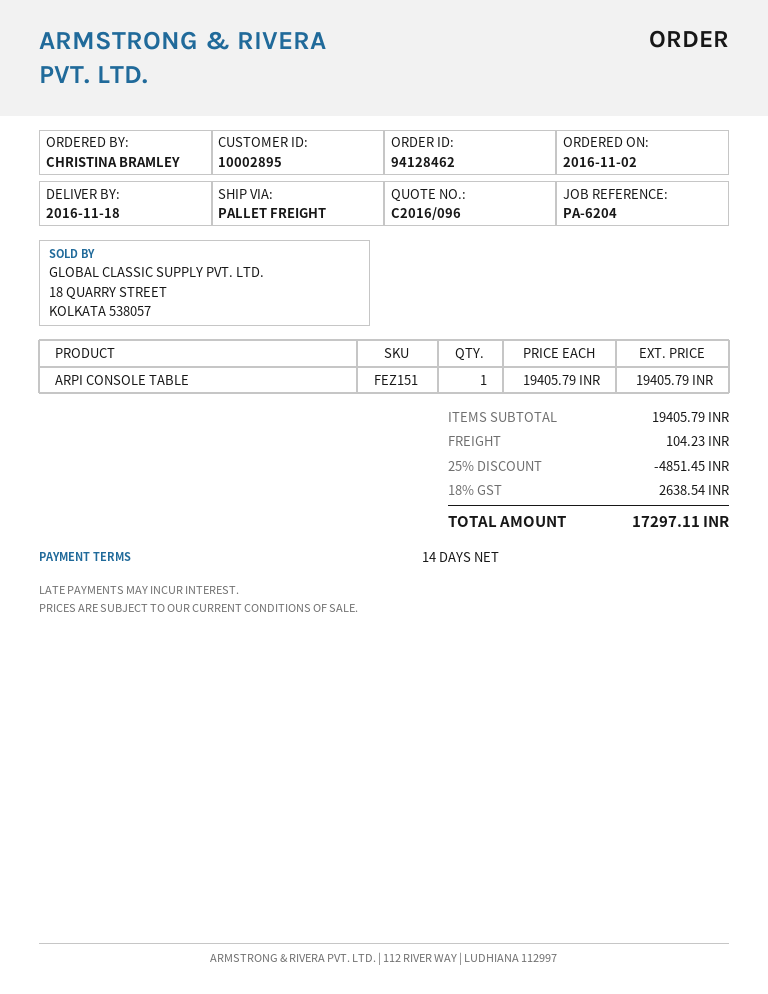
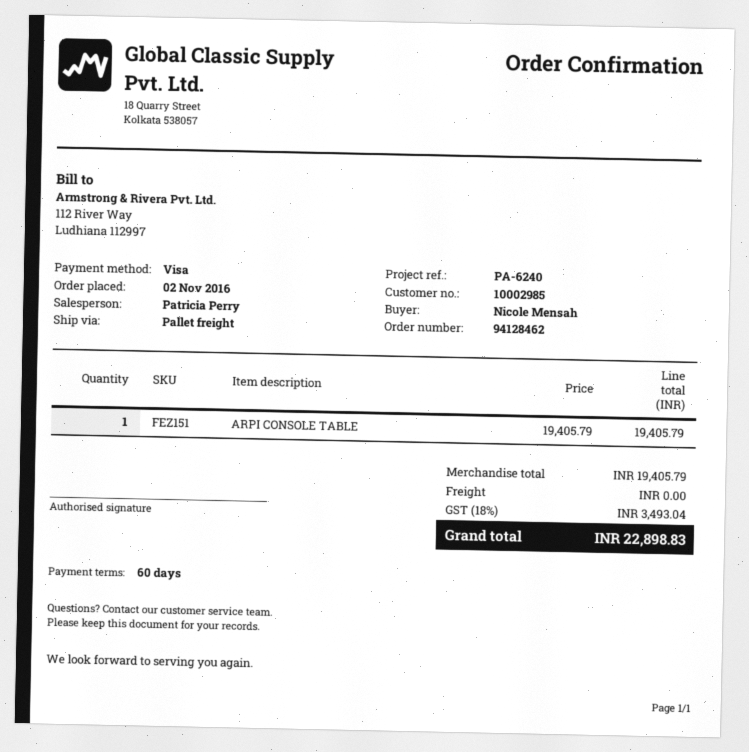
payment terms: 14 days -> 60 days
customer number: 10002895 -> 10002985
reference: PA-6204 -> PA-6240
ordered by: CHRISTINA BRAMLEY -> Nicole Mensah
discount: 25% = 4851.45 -> none
shipping: 104.23 -> 0.00
tax: 18% = 2638.54 -> 18% = 3493.04
total: 17297.11 -> 22898.83

